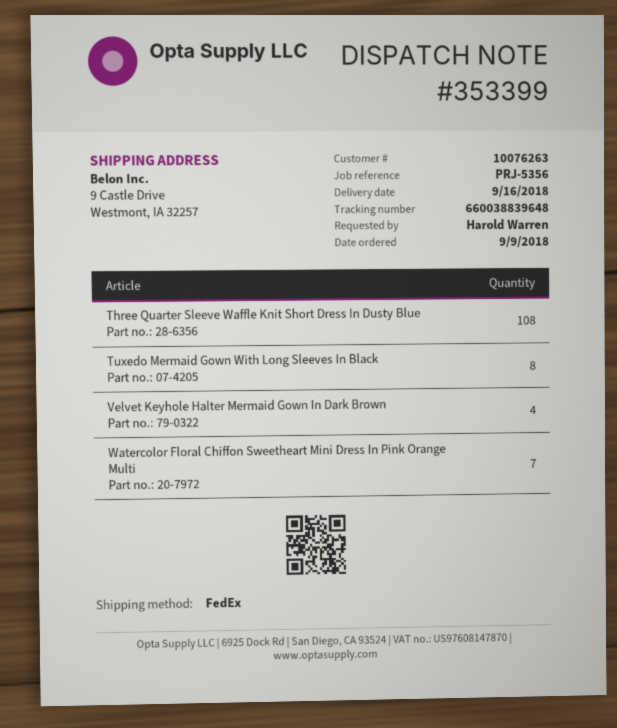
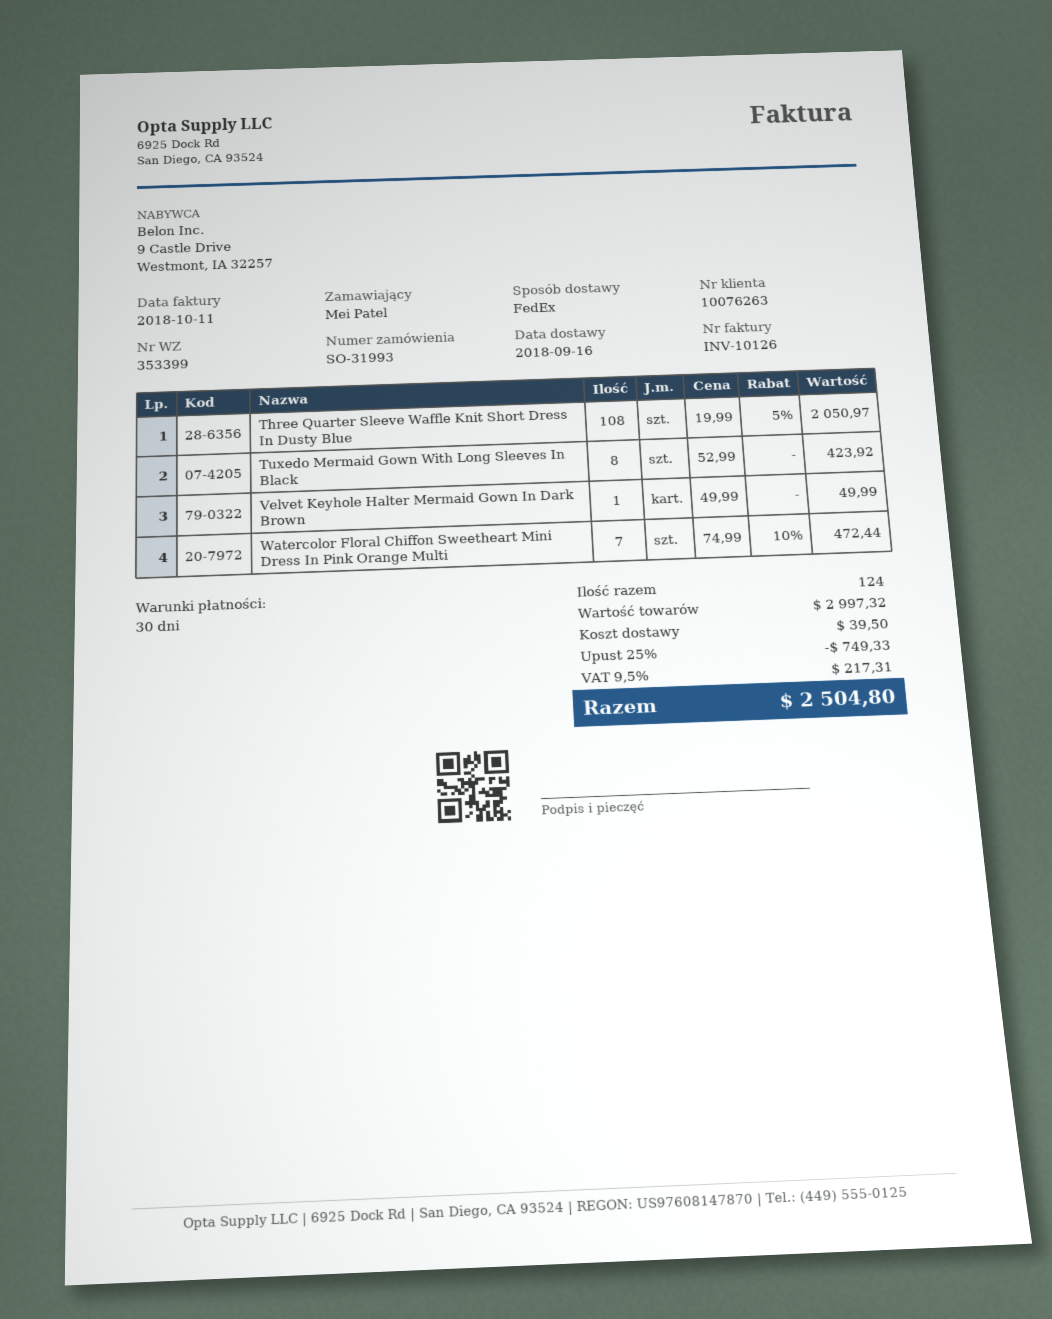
ordered by: Harold Warren -> Mei Patel
Velvet Keyhole Halter Mermaid Gown In Dark Brown: 4 -> 1

